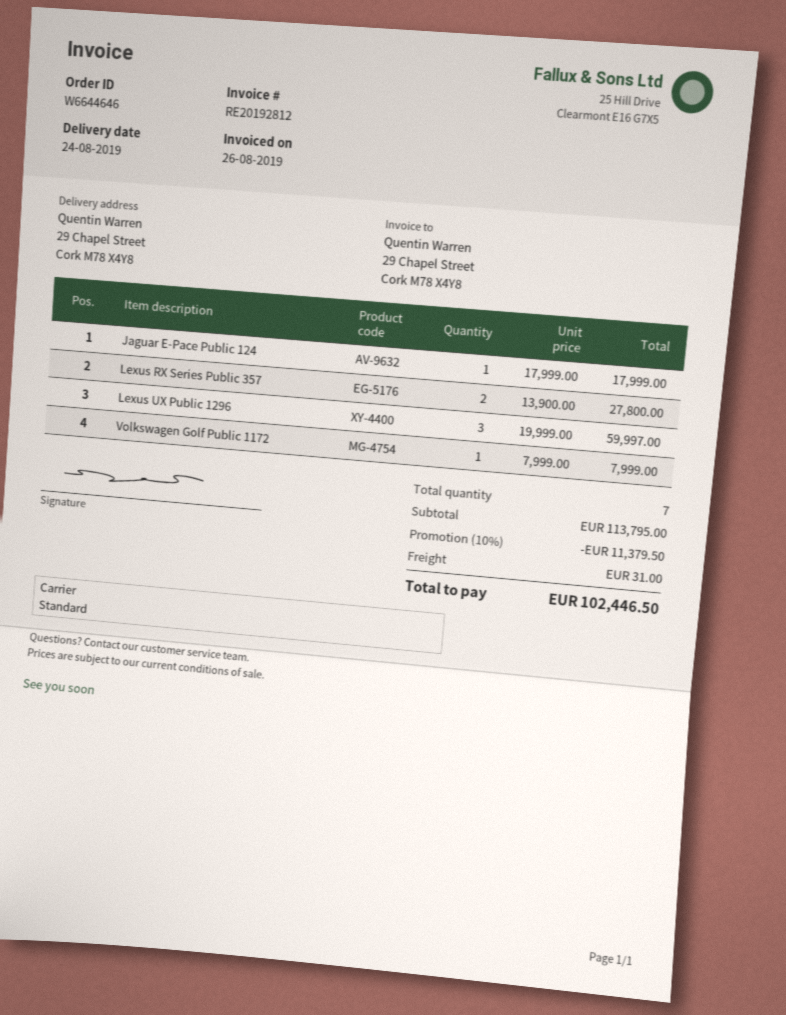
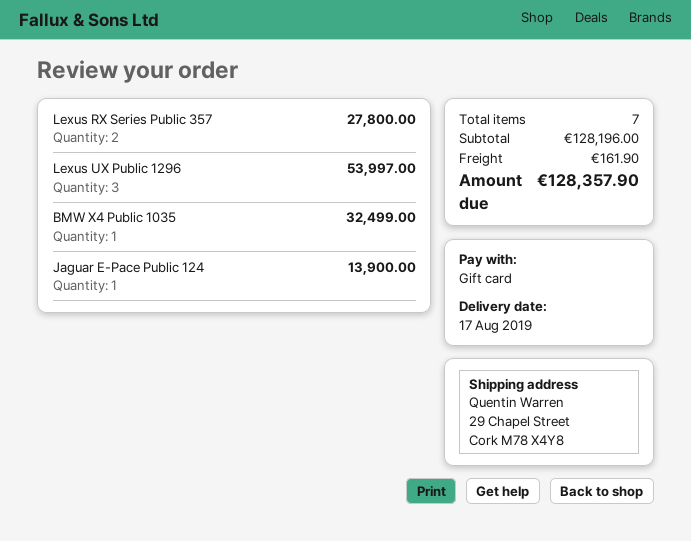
delivery date: 2019-08-24 -> 2019-08-17
Jaguar E-Pace Public 124: 1 for 17999.00 -> 1 for 13900.00
Lexus UX Public 1296: 3 for 59997.00 -> 3 for 53997.00
Volkswagen Golf Public 1172: 1 for 7999.00 -> none
BMW X4 Public 1035: none -> 1 for 32499.00
subtotal: 113795.00 -> 128196.00
discount: 10% = 11379.50 -> none
shipping: 31.00 -> 161.90
total: 102446.50 -> 128357.90

